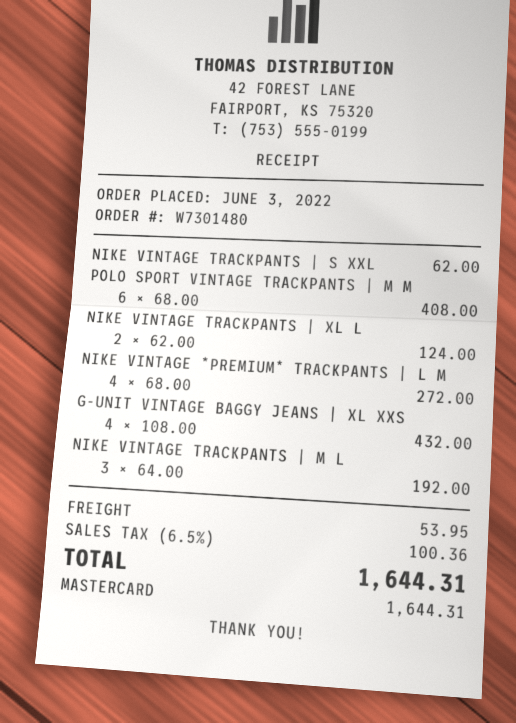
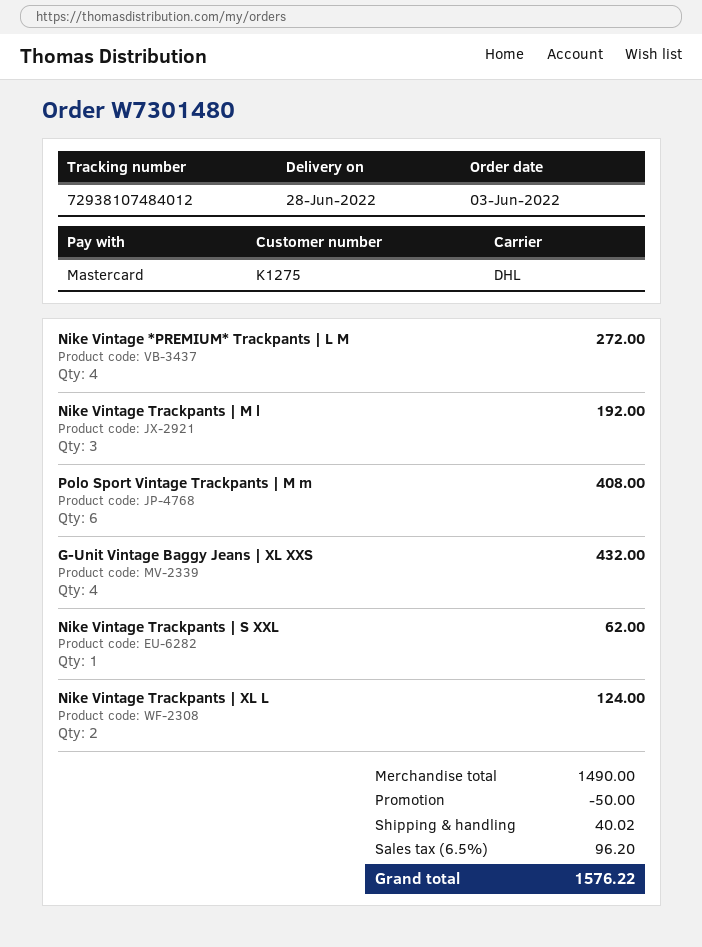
discount: none -> 50.00
shipping: 53.95 -> 40.02
tax: 6.5% = 100.36 -> 6.5% = 96.20
total: 1644.31 -> 1576.22

